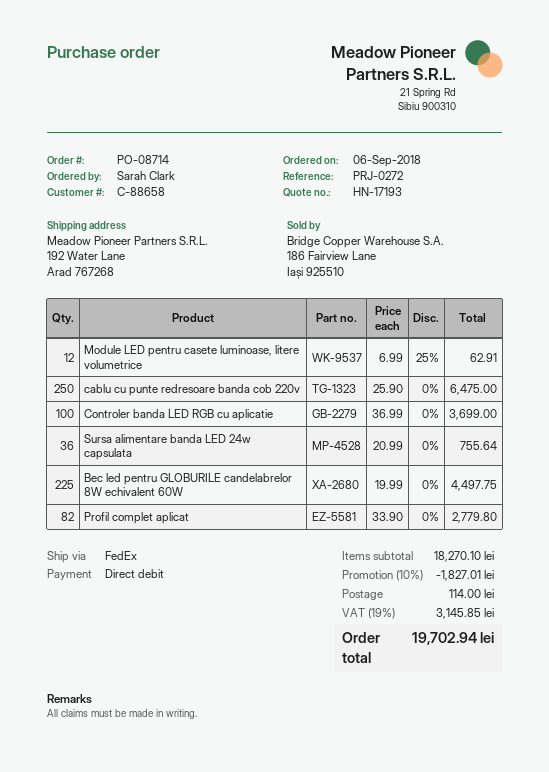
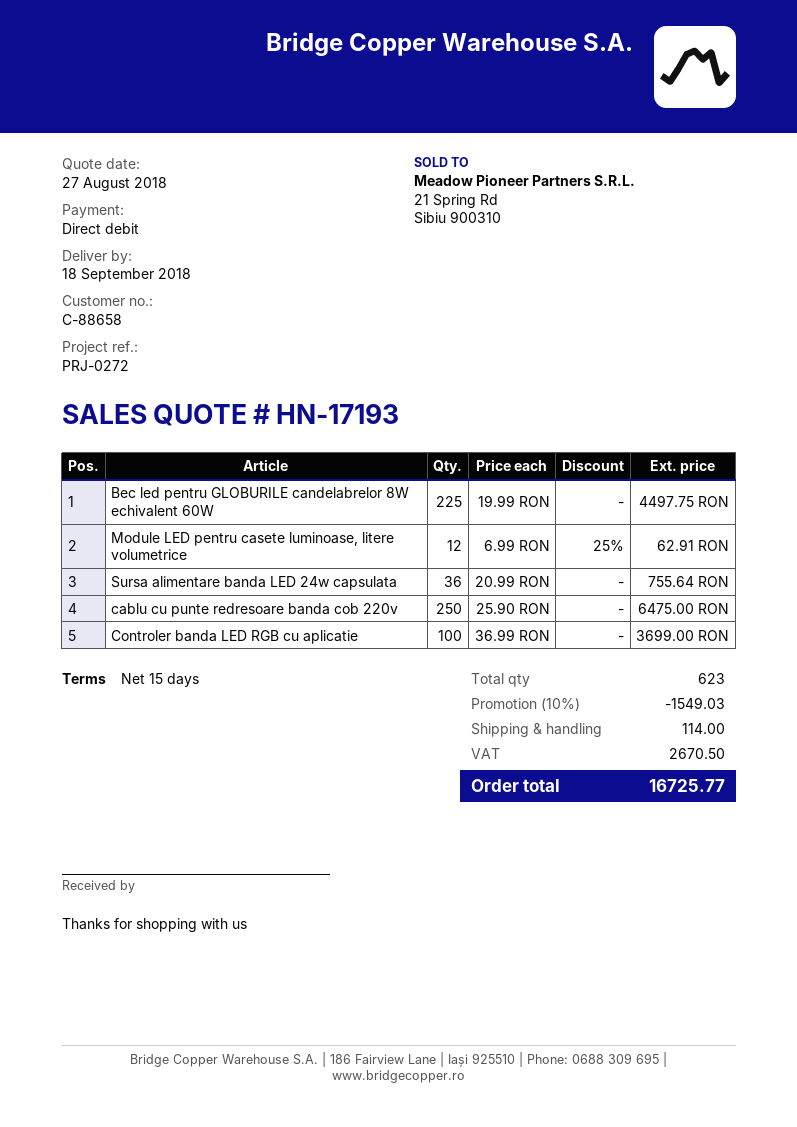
Profil complet aplicat: 82 x 33.90 = 2779.80 -> none
discount: 10% = 1827.01 -> 10% = 1549.03
tax: 3145.85 -> 2670.50
total: 19702.94 -> 16725.77

